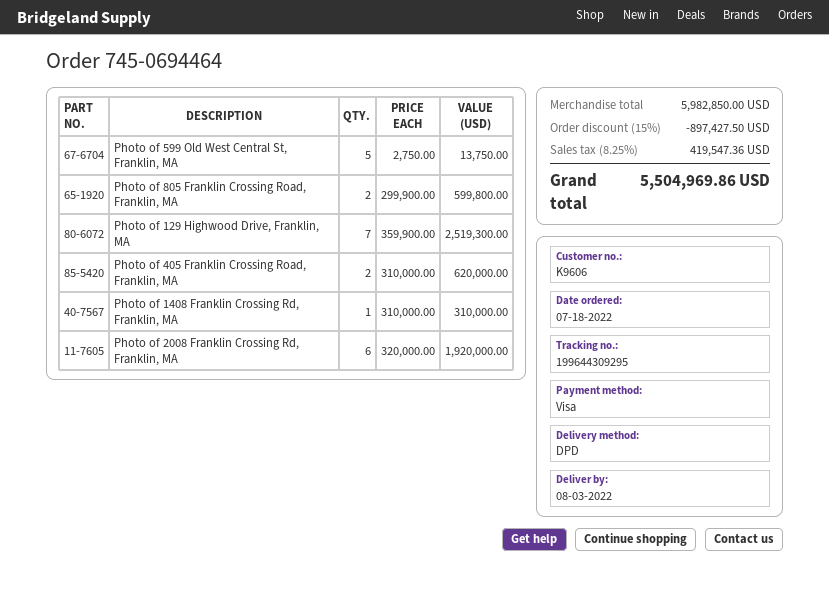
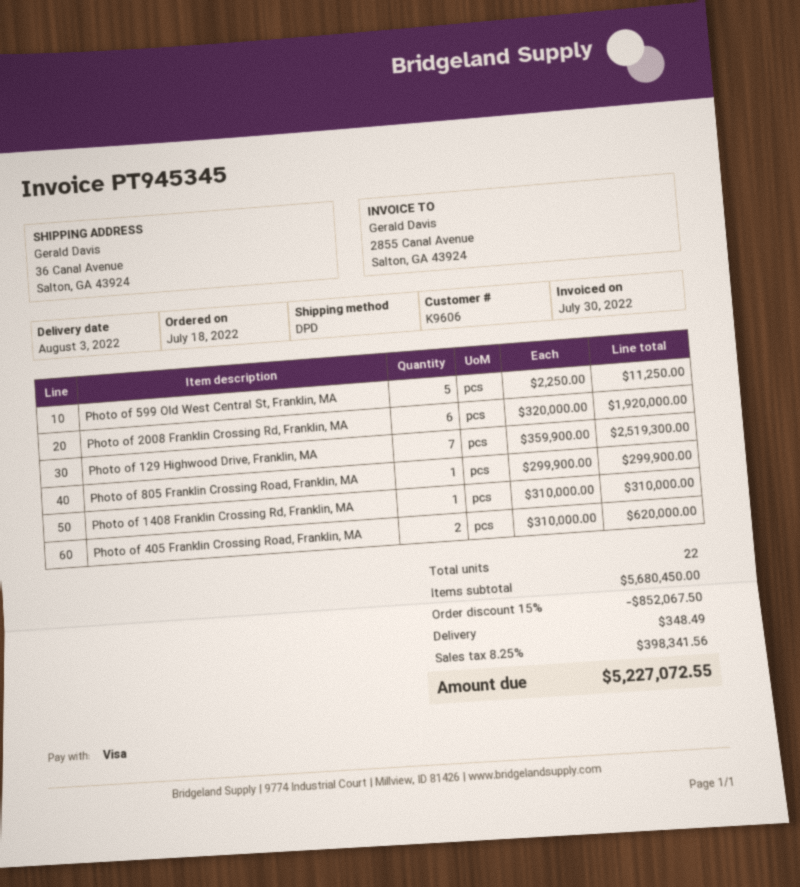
Photo of 599 Old West Central St, Franklin, MA: 5 x 2750.00 = 13750.00 -> 5 x 2250.00 = 11250.00
Photo of 805 Franklin Crossing Road, Franklin, MA: 2 x 299900.00 = 599800.00 -> 1 x 299900.00 = 299900.00
subtotal: 5982850.00 -> 5680450.00
discount: 15% = 897427.50 -> 15% = 852067.50
shipping: none -> 348.49
tax: 8.25% = 419547.36 -> 8.25% = 398341.56
total: 5504969.86 -> 5227072.55

